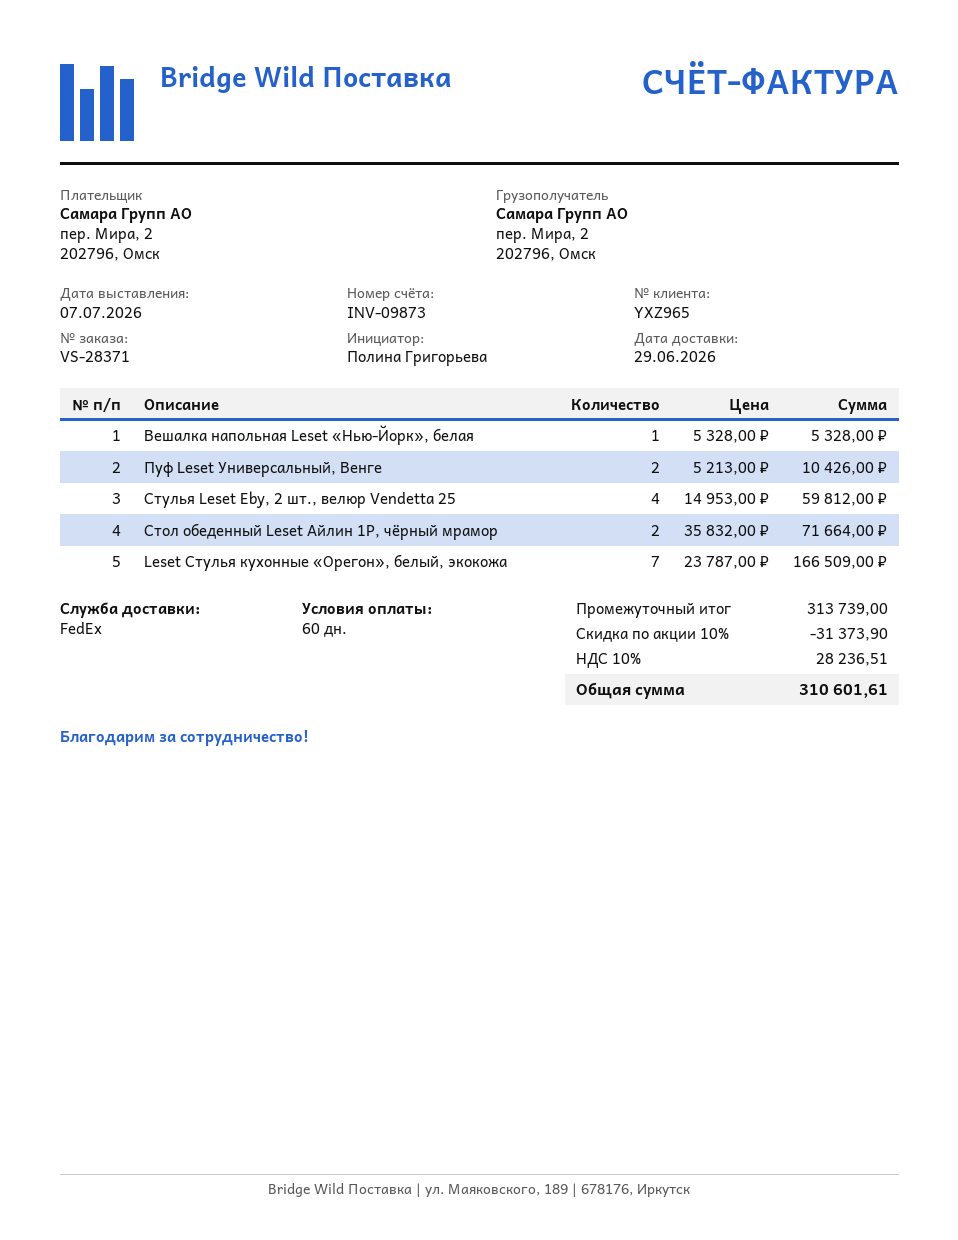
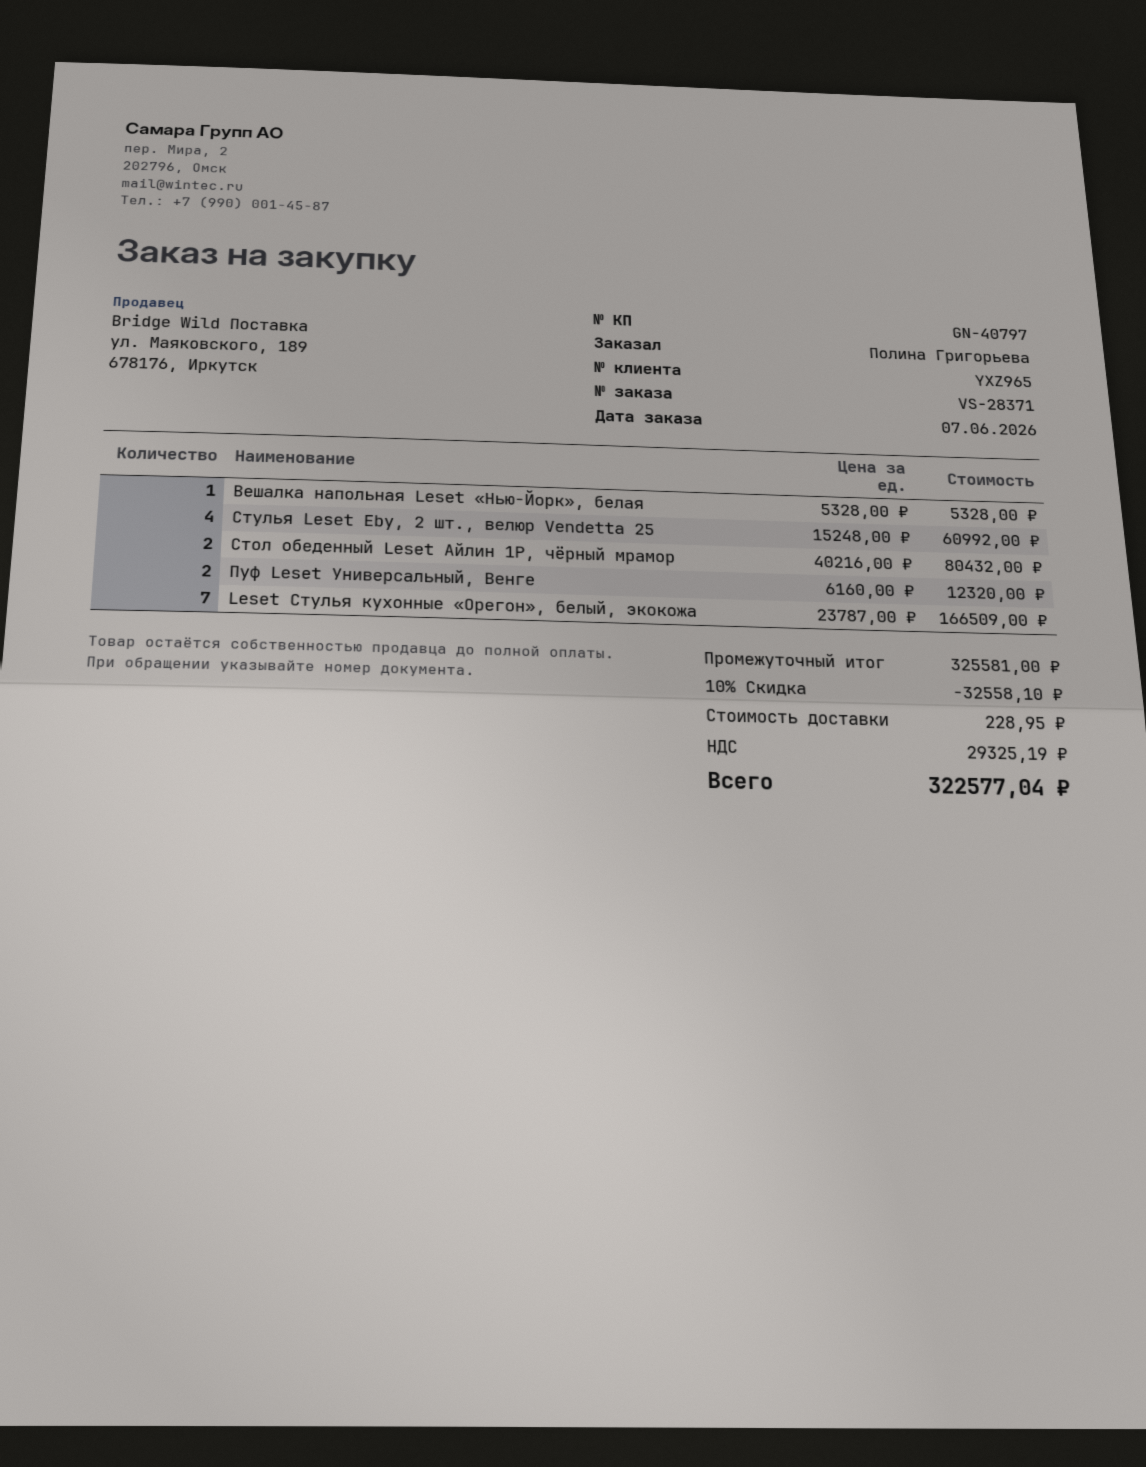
Пуф Leset Универсальный, Венге: 2 x 5213.00 = 10426.00 -> 2 x 6160.00 = 12320.00
Стулья Leset Eby, 2 шт., велюр Vendetta 25: 4 x 14953.00 = 59812.00 -> 4 x 15248.00 = 60992.00
Стол обеденный Leset Айлин 1Р, чёрный мрамор: 2 x 35832.00 = 71664.00 -> 2 x 40216.00 = 80432.00
subtotal: 313739.00 -> 325581.00
discount: 10% = 31373.90 -> 10% = 32558.10
shipping: none -> 228.95
tax: 28236.51 -> 29325.19
total: 310601.61 -> 322577.04

